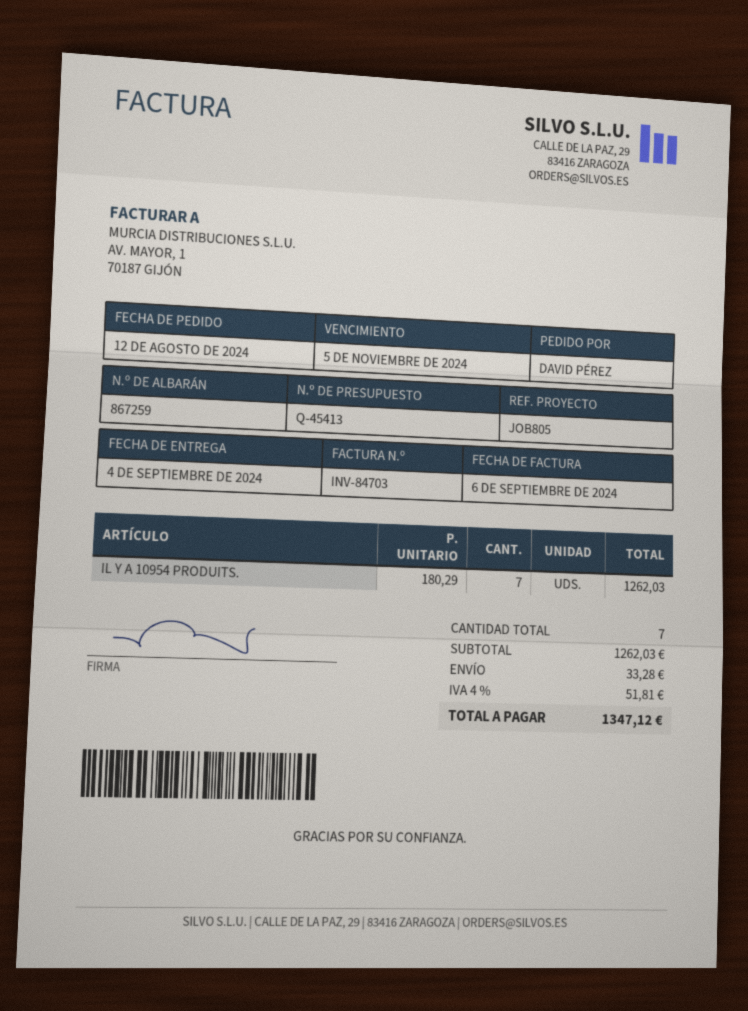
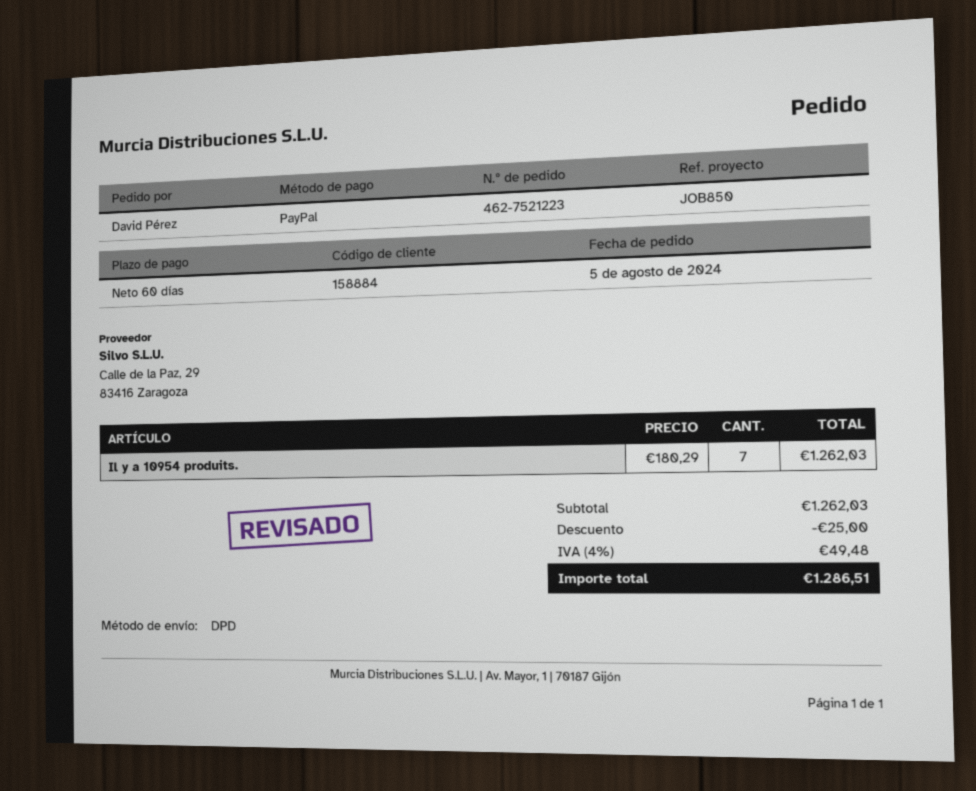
order date: 2024-08-12 -> 2024-08-05
reference: JOB805 -> JOB850
discount: none -> 25.00
shipping: 33.28 -> none
tax: 4% = 51.81 -> 4% = 49.48
total: 1347.12 -> 1286.51

